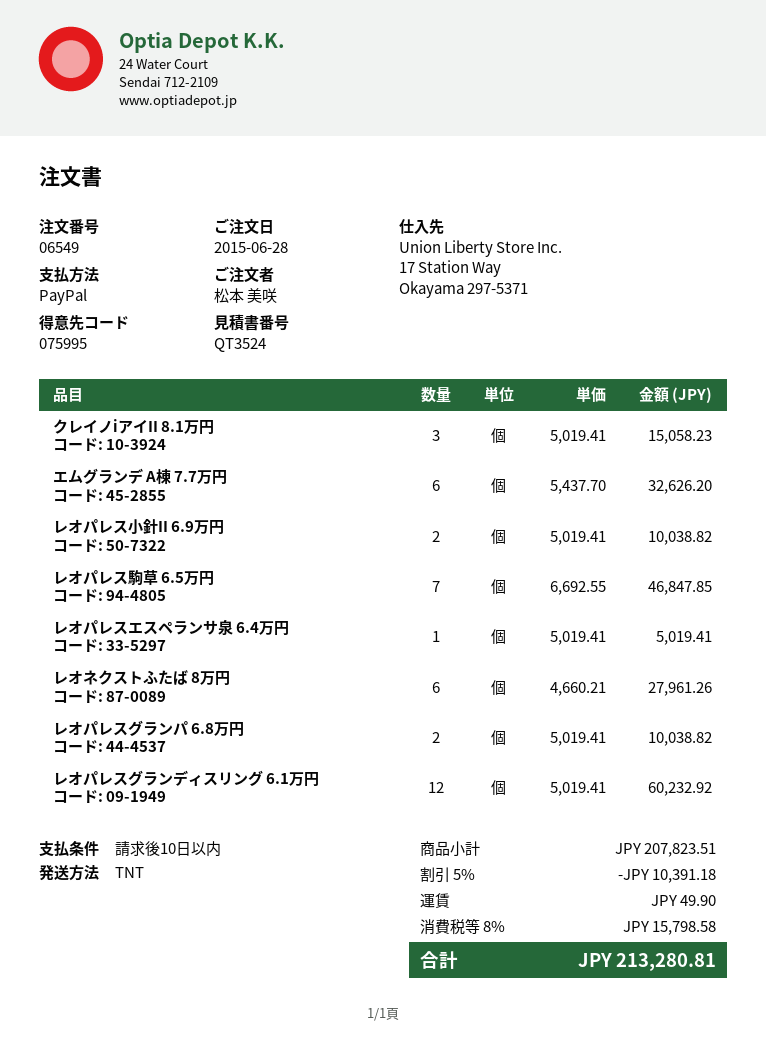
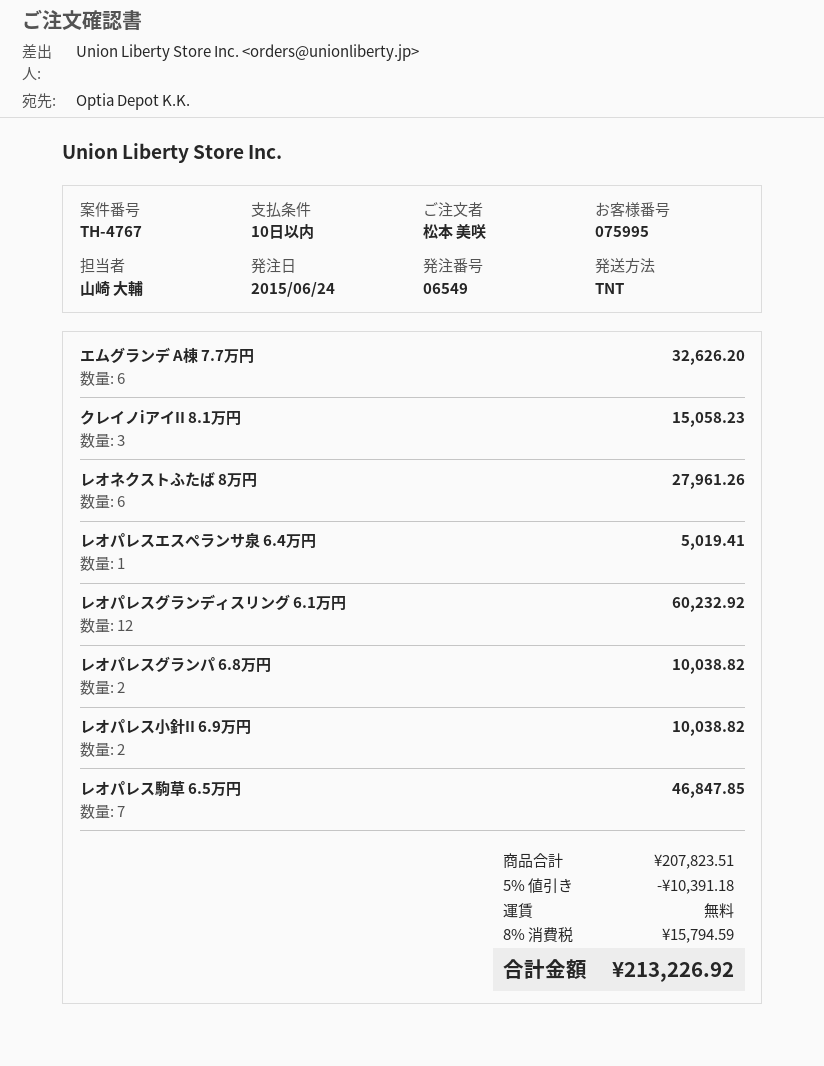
order date: 2015-06-28 -> 2015-06-24
shipping: 49.90 -> 0.00
tax: 8% = 15798.58 -> 8% = 15794.59
total: 213280.81 -> 213226.92

